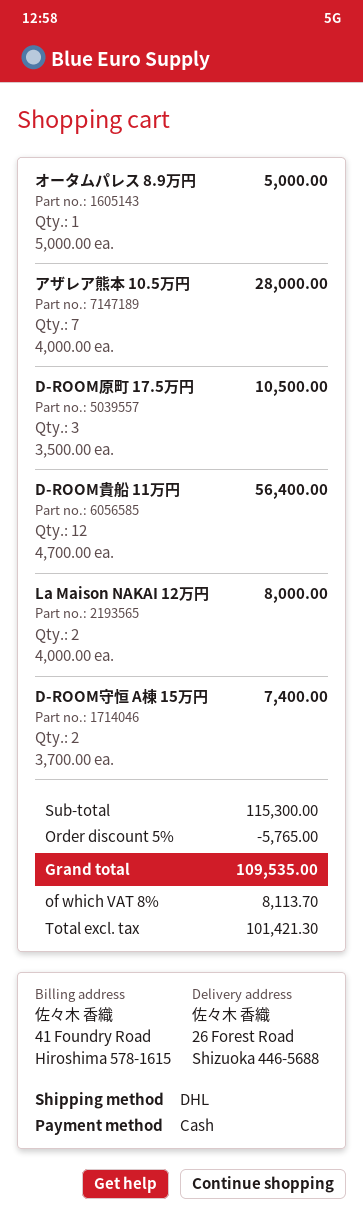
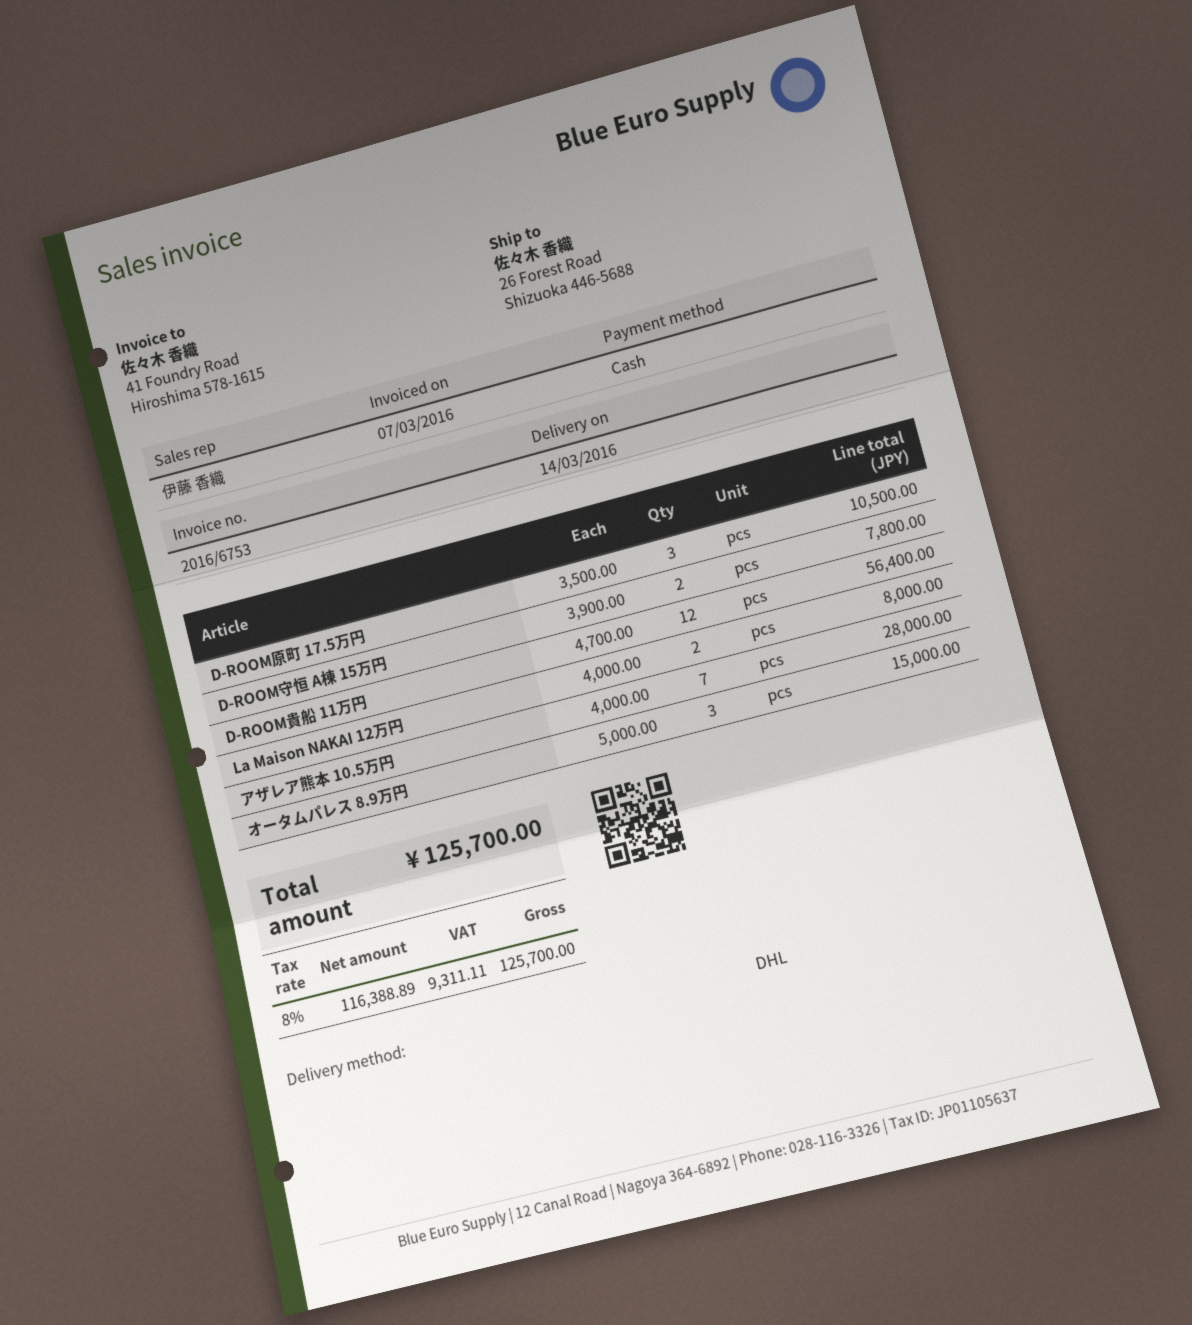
オータムパレス 8.9万円: 1 x 5000.00 = 5000.00 -> 3 x 5000.00 = 15000.00
D-ROOM守恒 A棟 15万円: 2 x 3700.00 = 7400.00 -> 2 x 3900.00 = 7800.00
discount: 5% = 5765.00 -> none
net: 101421.30 -> 116388.89
tax: 8% = 8113.70 -> 8% = 9311.11
total: 109535.00 -> 125700.00

